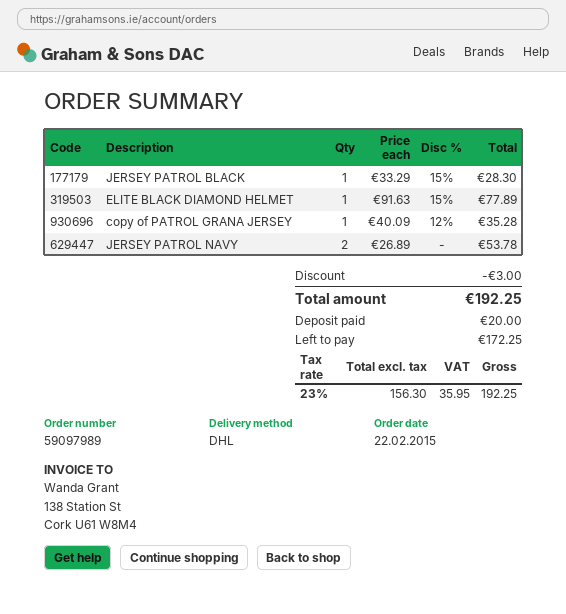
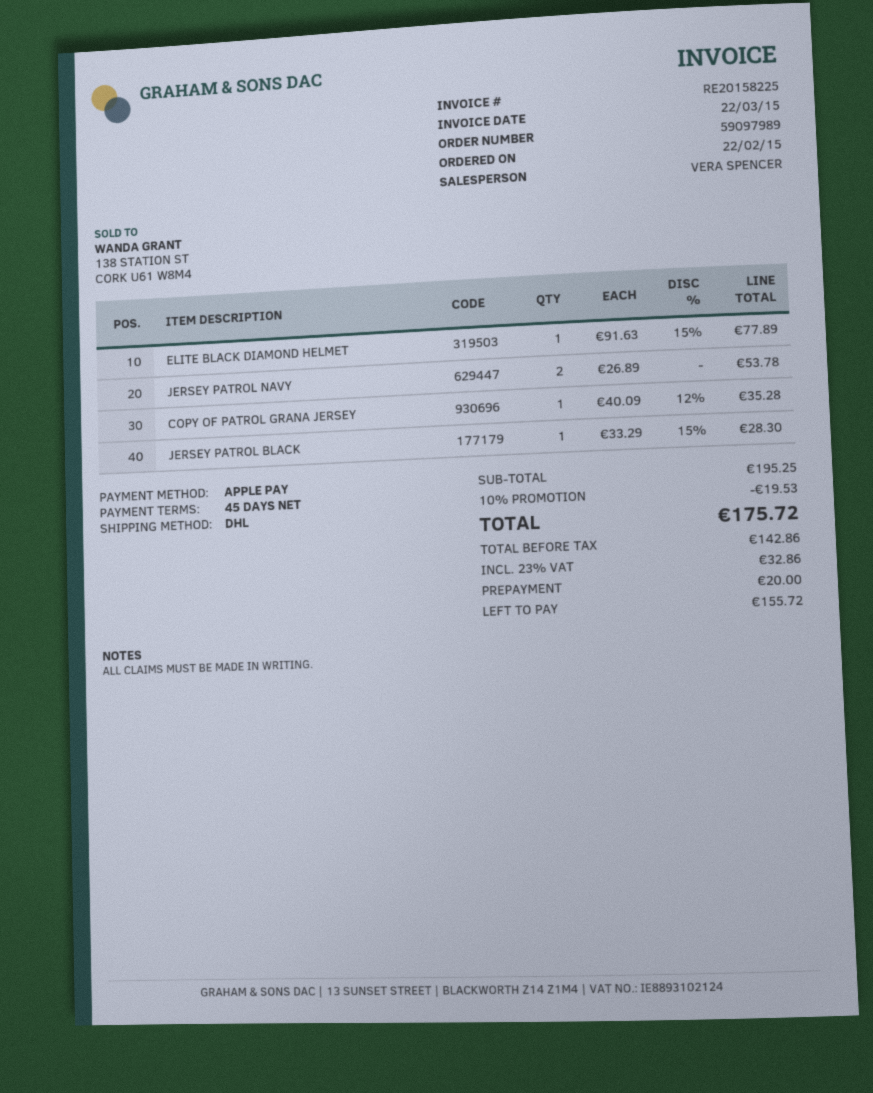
discount: 3.00 -> 19.53
net: 156.30 -> 142.86
tax: 23% = 35.95 -> 23% = 32.86
total: 192.25 -> 175.72
balance: 172.25 -> 155.72

